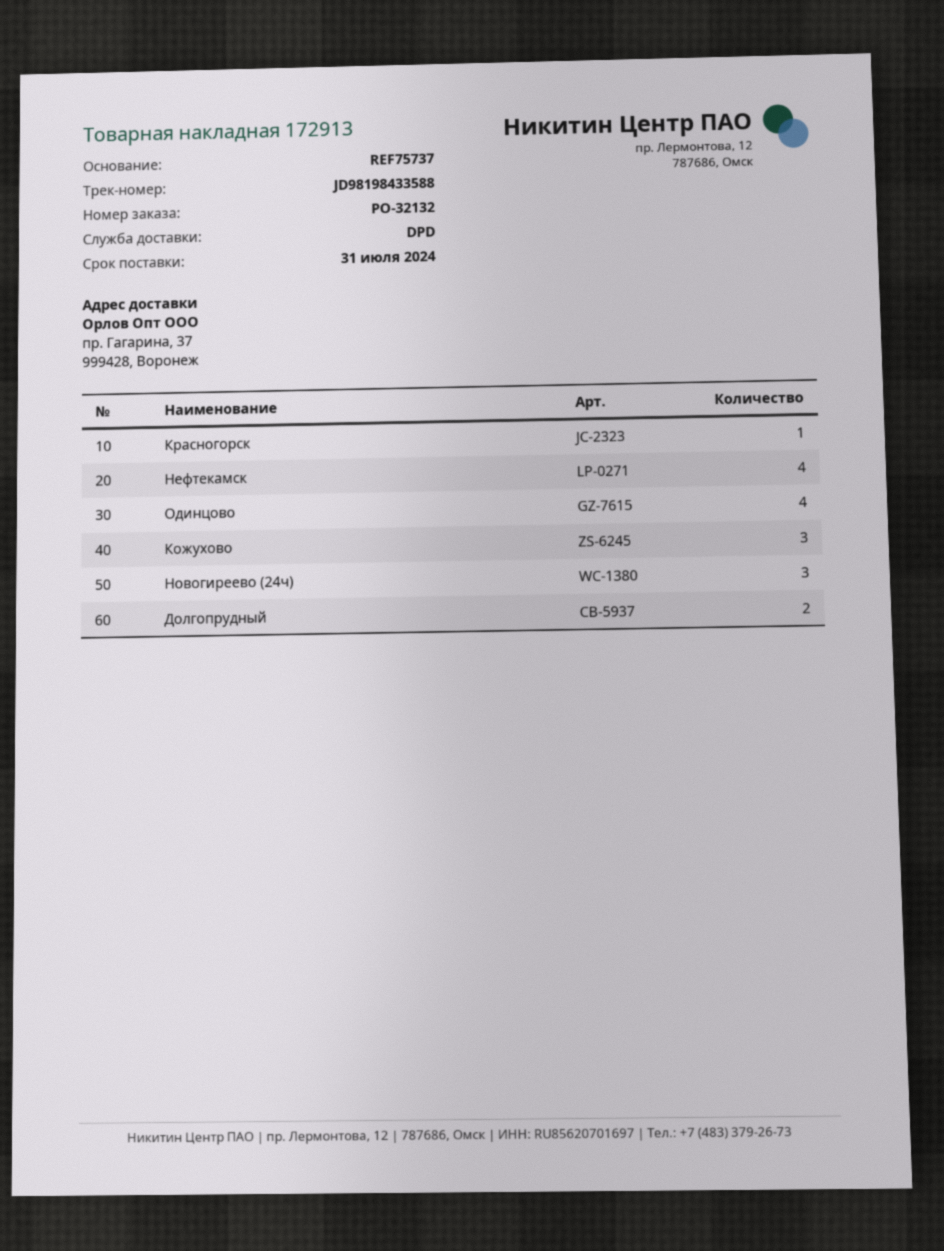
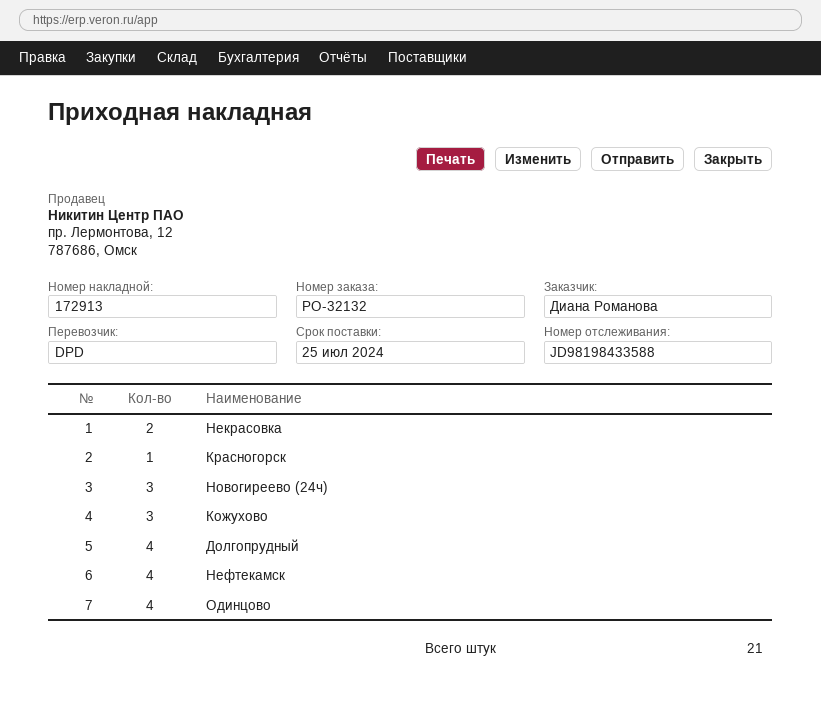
delivery date: 2024-07-31 -> 2024-07-25
Долгопрудный: 2 -> 4
Некрасовка: none -> 2

